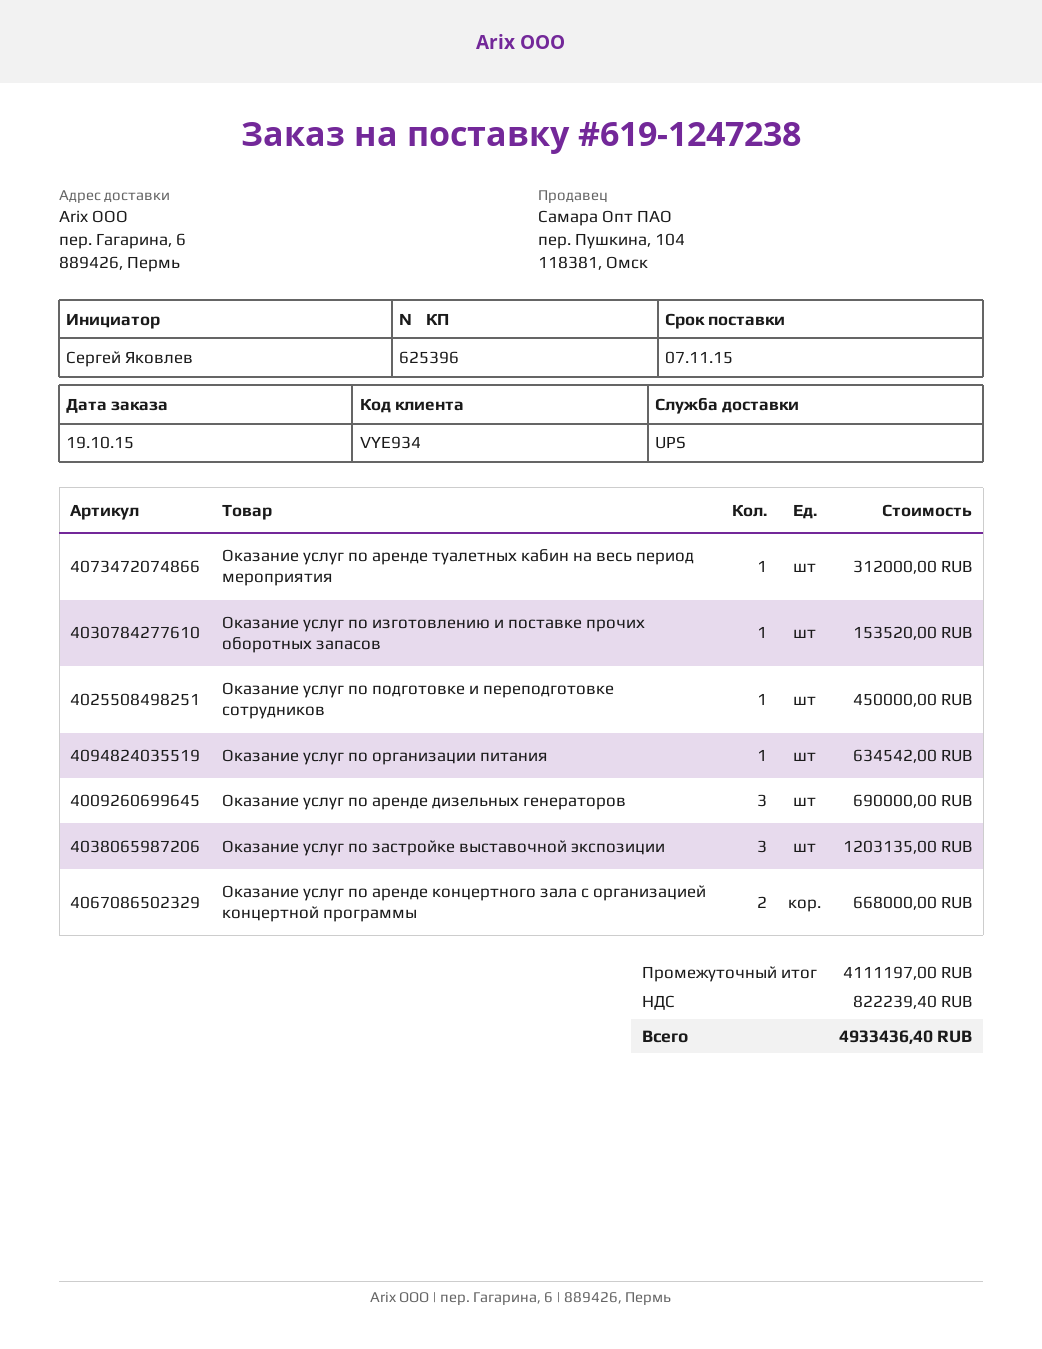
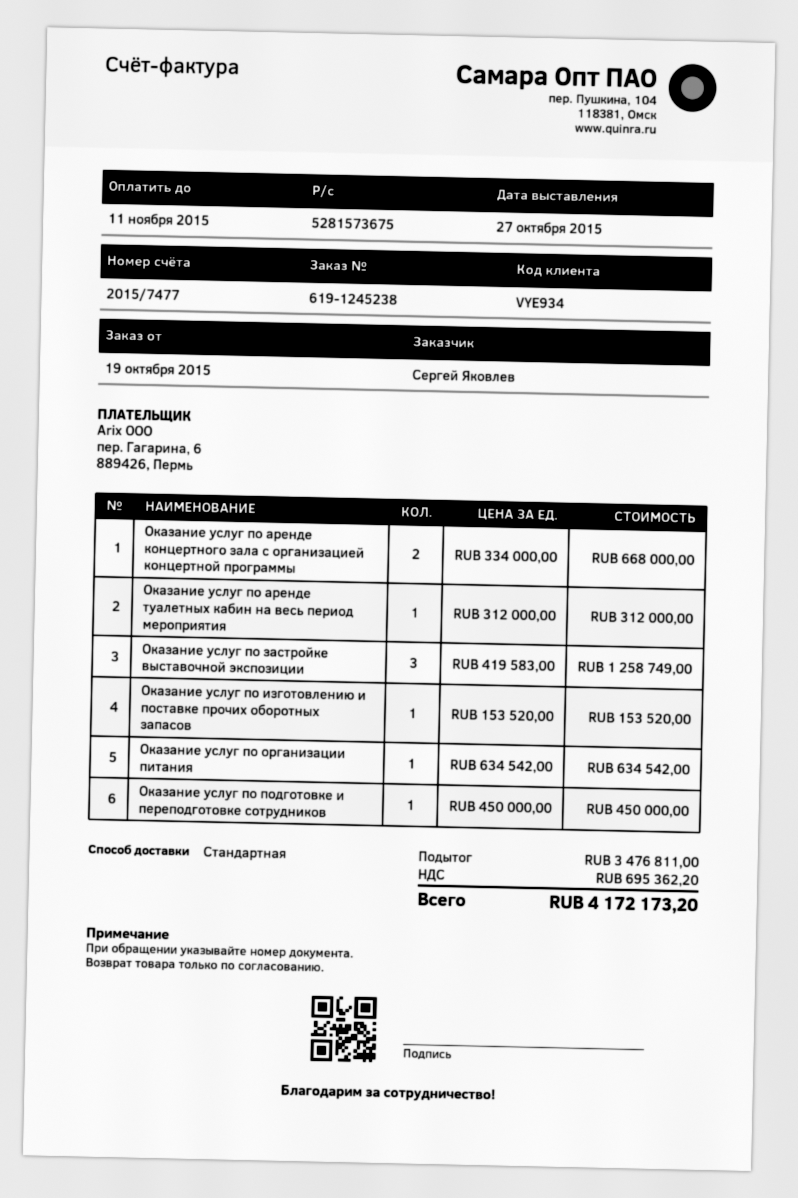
order number: 619-1247238 -> 619-1245238
shipping method: UPS -> standard
Оказание услуг по аренде дизельных генераторов: 3 for 690000.00 -> none
Оказание услуг по застройке выставочной экспозиции: 3 for 1203135.00 -> 3 for 1258749.00
subtotal: 4111197.00 -> 3476811.00
tax: 822239.40 -> 695362.20
total: 4933436.40 -> 4172173.20

